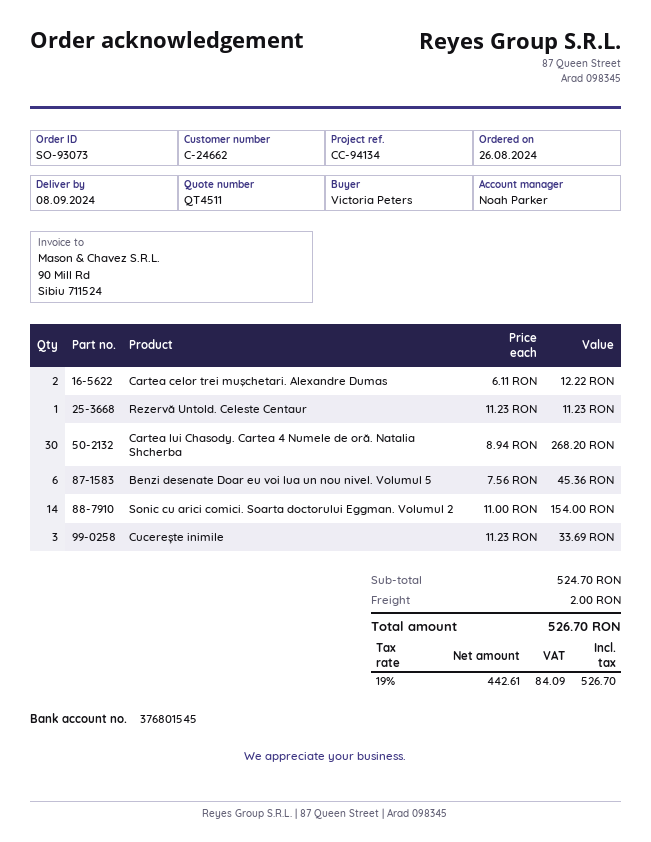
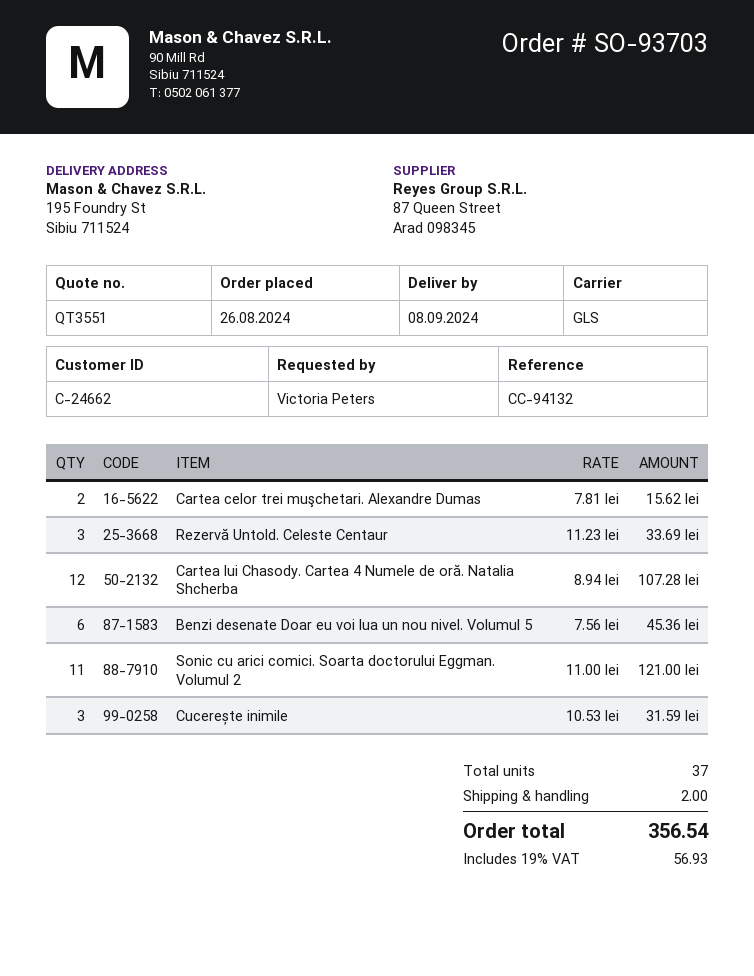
quote number: QT4511 -> QT3551
order number: SO-93073 -> SO-93703
reference: CC-94134 -> CC-94132
Cartea celor trei muşchetari. Alexandre Dumas: 2 x 6.11 = 12.22 -> 2 x 7.81 = 15.62
Rezervă Untold. Celeste Centaur: 1 x 11.23 = 11.23 -> 3 x 11.23 = 33.69
Cartea lui Chasody. Cartea 4 Numele de oră. Natalia Shcherba: 30 x 8.94 = 268.20 -> 12 x 8.94 = 107.28
Sonic cu arici comici. Soarta doctorului Eggman. Volumul 2: 14 x 11.00 = 154.00 -> 11 x 11.00 = 121.00
Cucerește inimile: 3 x 11.23 = 33.69 -> 3 x 10.53 = 31.59
tax: 19% = 84.09 -> 19% = 56.93
total: 526.70 -> 356.54

